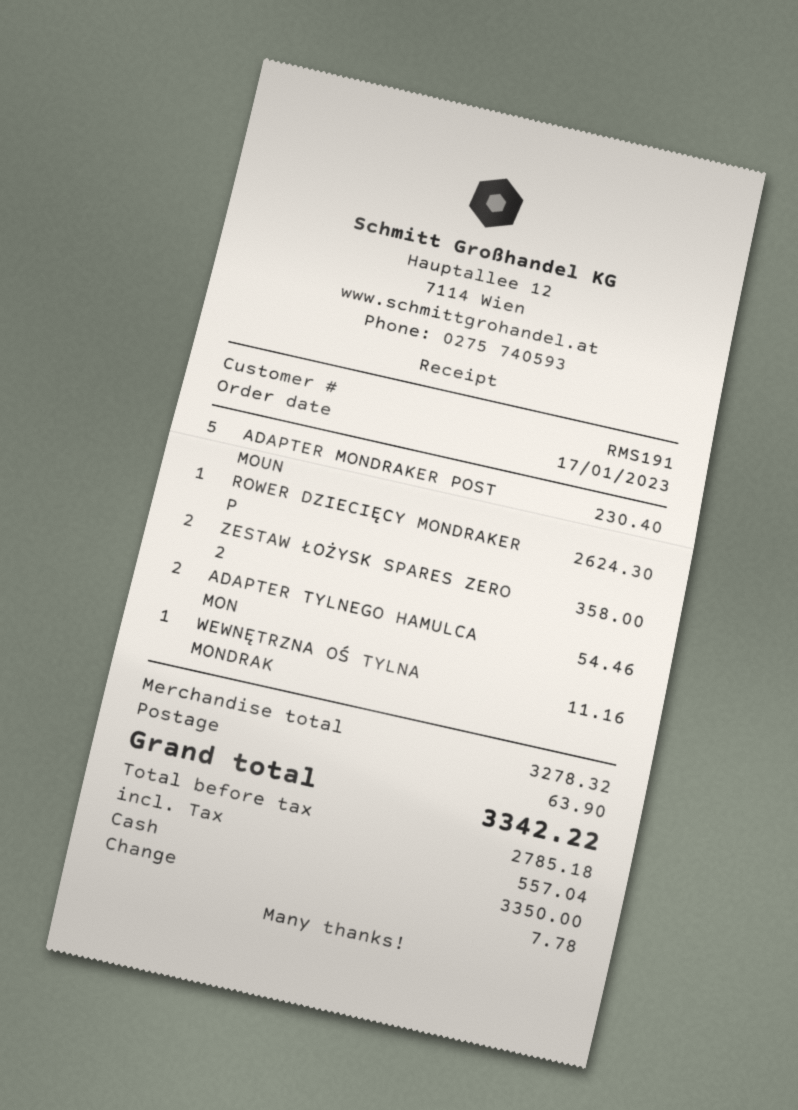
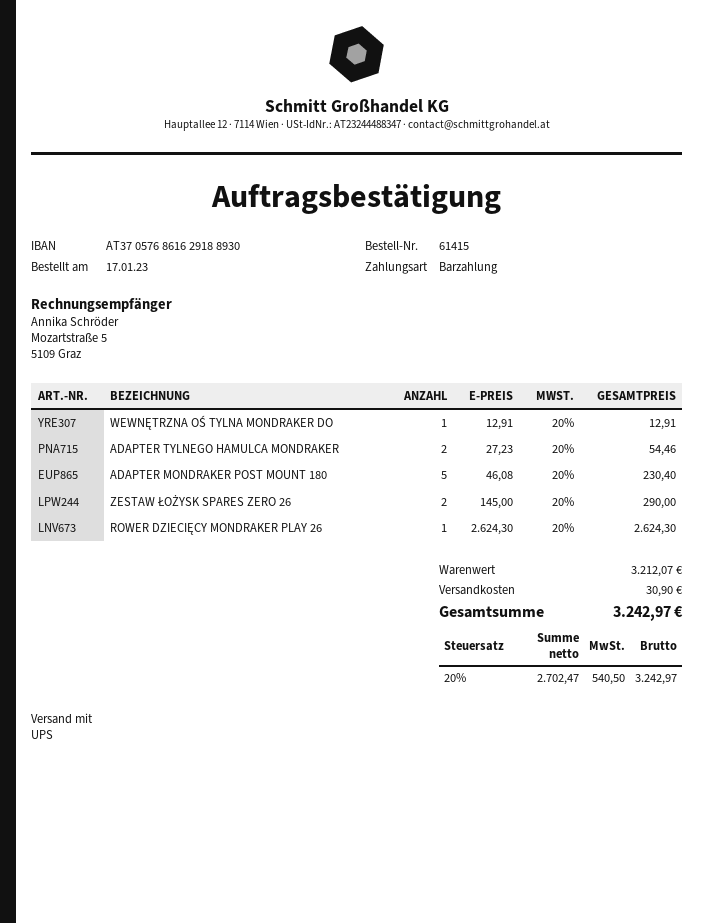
ZESTAW ŁOŻYSK SPARES ZERO 2: 2 for 358.00 -> 2 for 290.00
WEWNĘTRZNA OŚ TYLNA MONDRAK: 1 for 11.16 -> 1 for 12.91
subtotal: 3278.32 -> 3212.07
shipping: 63.90 -> 30.90
net: 2785.18 -> 2702.47
tax: 557.04 -> 540.50
total: 3342.22 -> 3242.97

